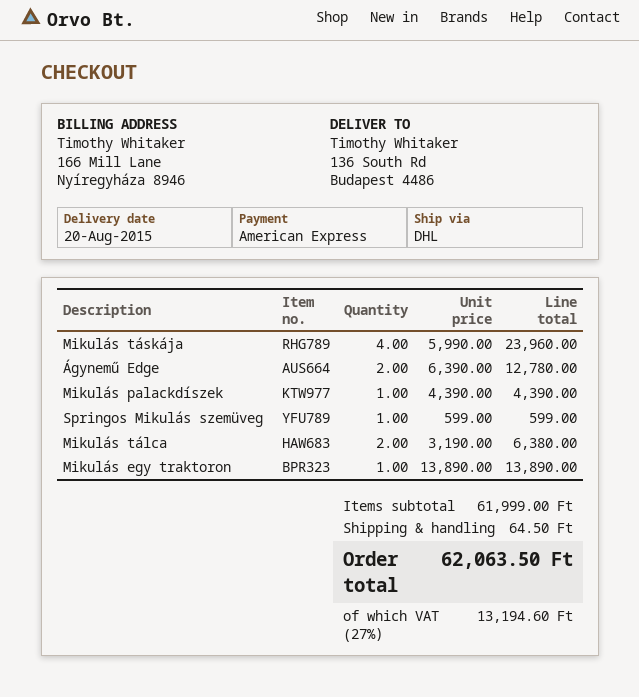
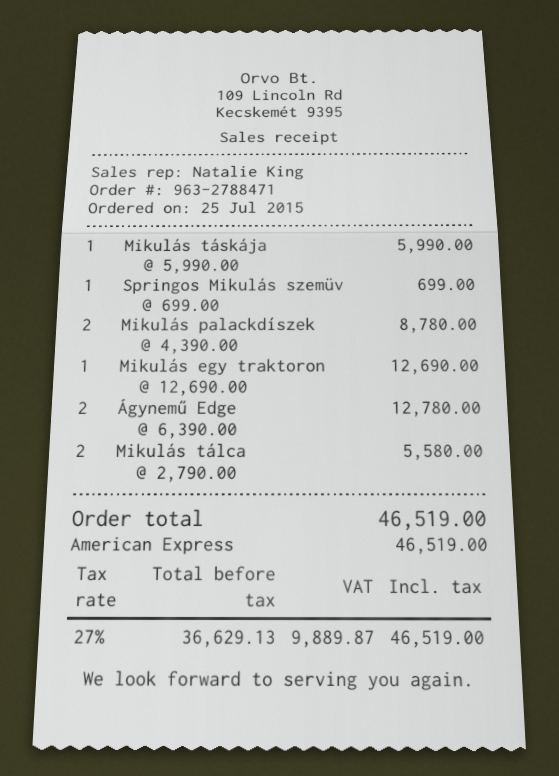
Mikulás táskája: 4 x 5990.00 = 23960.00 -> 1 x 5990.00 = 5990.00
Mikulás palackdíszek: 1 x 4390.00 = 4390.00 -> 2 x 4390.00 = 8780.00
Springos Mikulás szemüveg: 1 x 599.00 = 599.00 -> 1 x 699.00 = 699.00
Mikulás tálca: 2 x 3190.00 = 6380.00 -> 2 x 2790.00 = 5580.00
Mikulás egy traktoron: 1 x 13890.00 = 13890.00 -> 1 x 12690.00 = 12690.00
shipping: 64.50 -> none
tax: 27% = 13194.60 -> 27% = 9889.87
total: 62063.50 -> 46519.00

